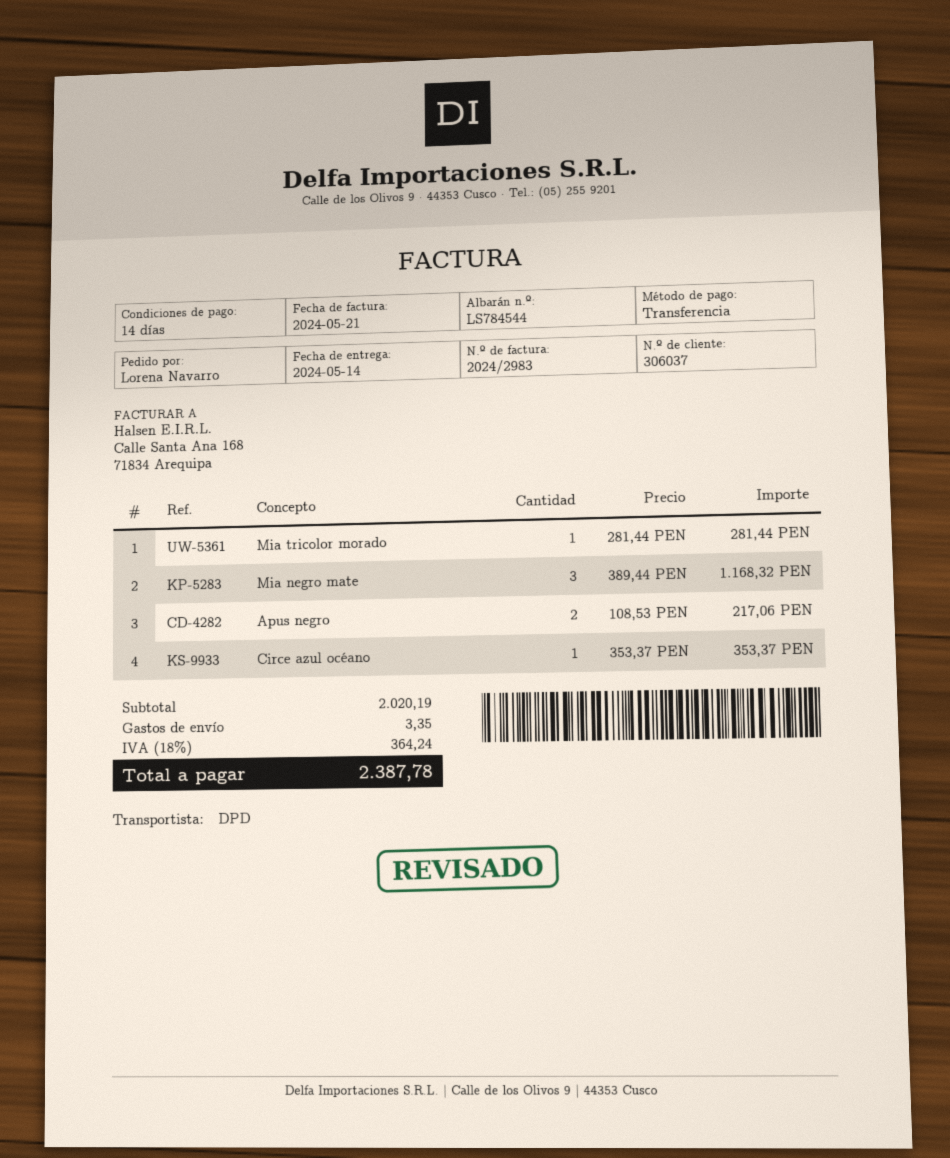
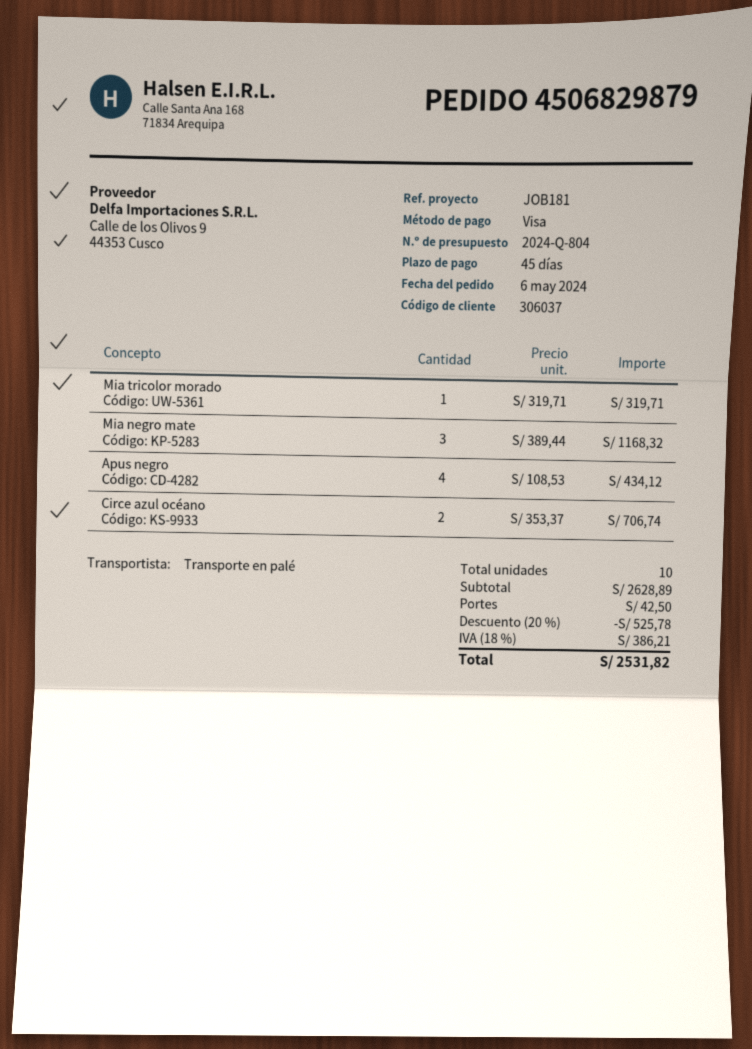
payment terms: 14 days -> 45 days
payment method: bank transfer -> Visa
shipping method: DPD -> pallet freight
Mia tricolor morado: 1 x 281.44 = 281.44 -> 1 x 319.71 = 319.71
Apus negro: 2 x 108.53 = 217.06 -> 4 x 108.53 = 434.12
Circe azul océano: 1 x 353.37 = 353.37 -> 2 x 353.37 = 706.74
subtotal: 2020.19 -> 2628.89
discount: none -> 20% = 525.78
shipping: 3.35 -> 42.50
tax: 18% = 364.24 -> 18% = 386.21
total: 2387.78 -> 2531.82

